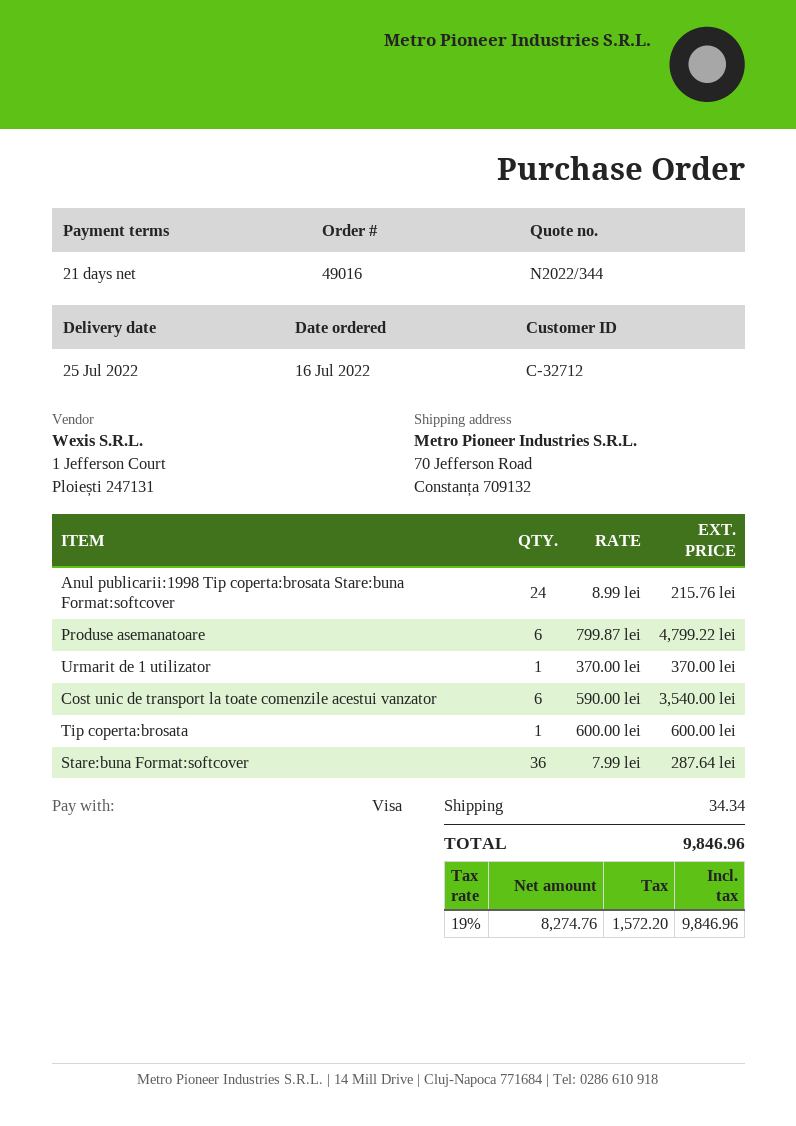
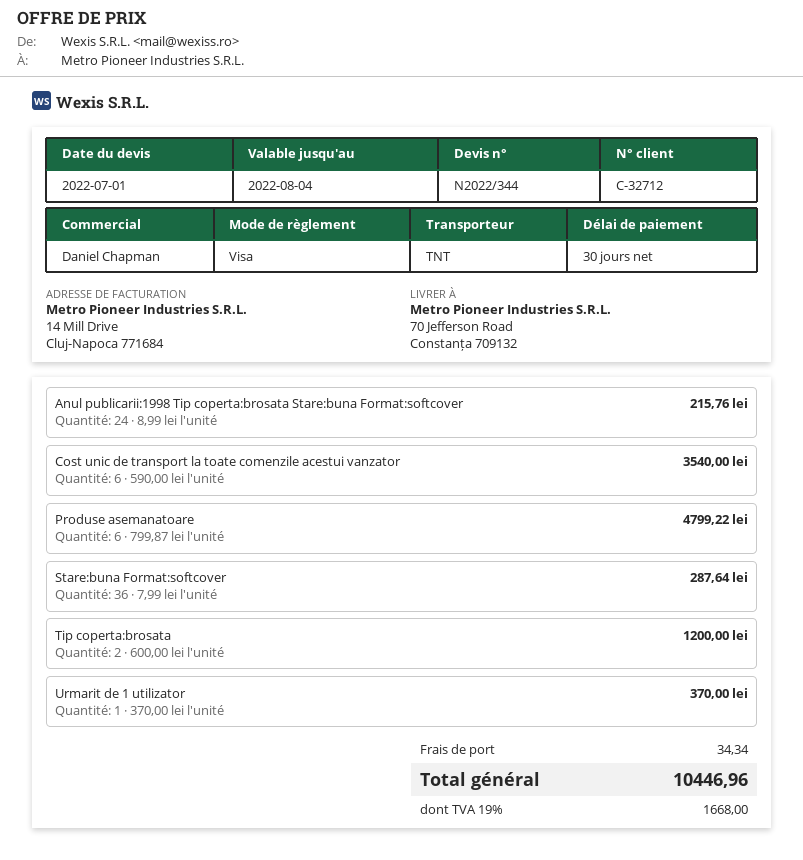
payment terms: 21 days -> 30 days
Tip coperta:brosata: 1 x 600.00 = 600.00 -> 2 x 600.00 = 1200.00
tax: 19% = 1572.20 -> 19% = 1668.00
total: 9846.96 -> 10446.96

